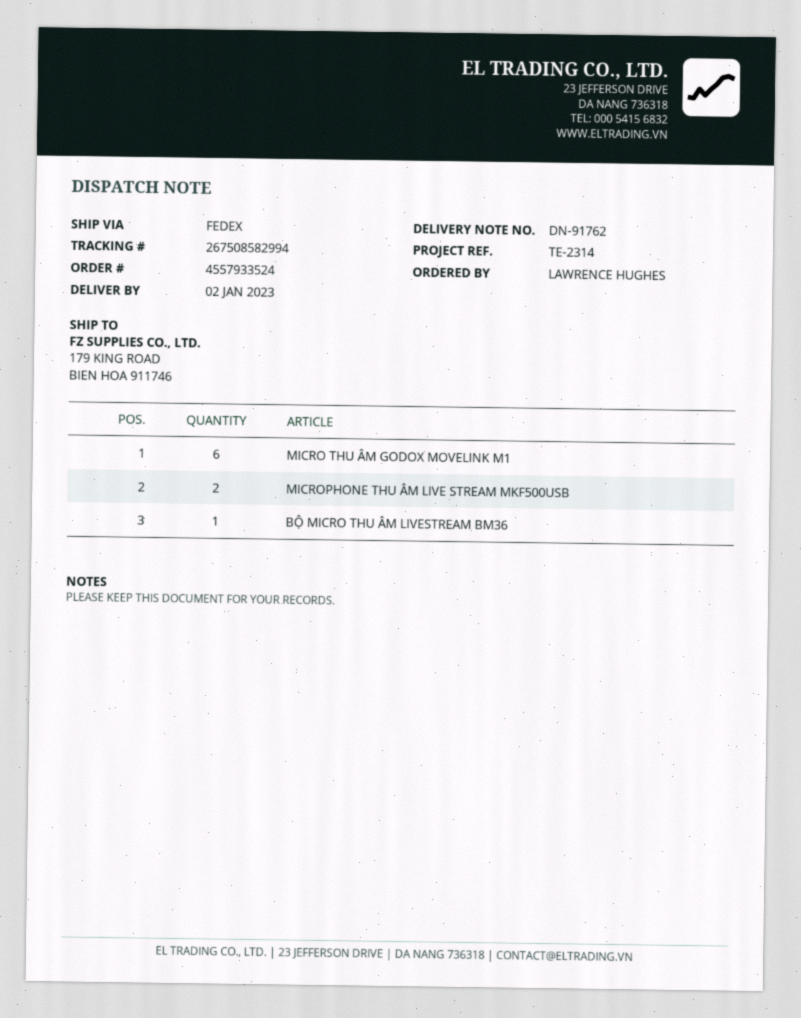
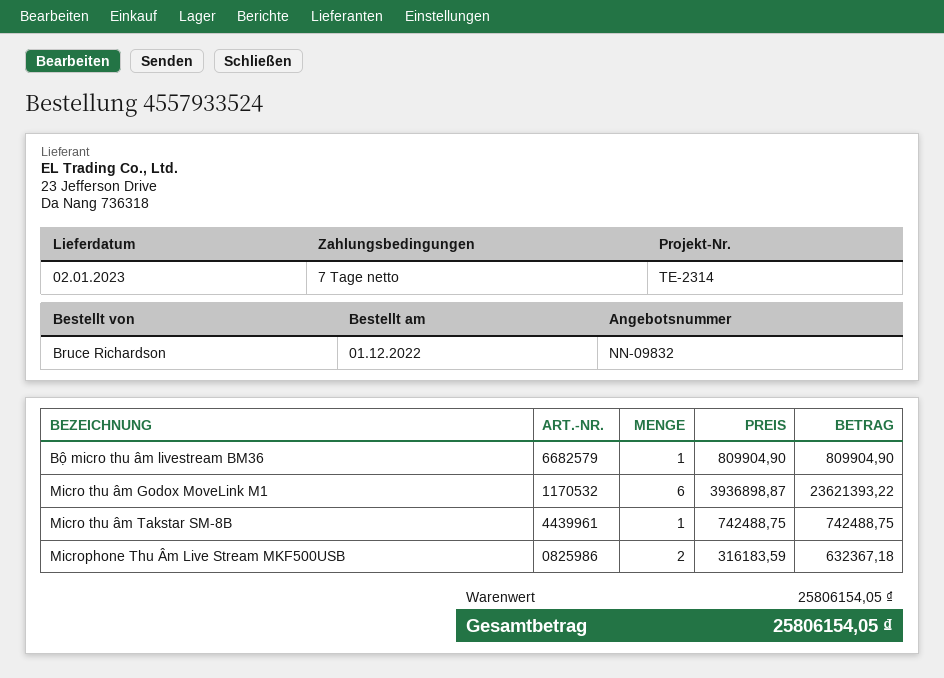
ordered by: LAWRENCE HUGHES -> Bruce Richardson
Micro thu âm Takstar SM-8B: none -> 1

